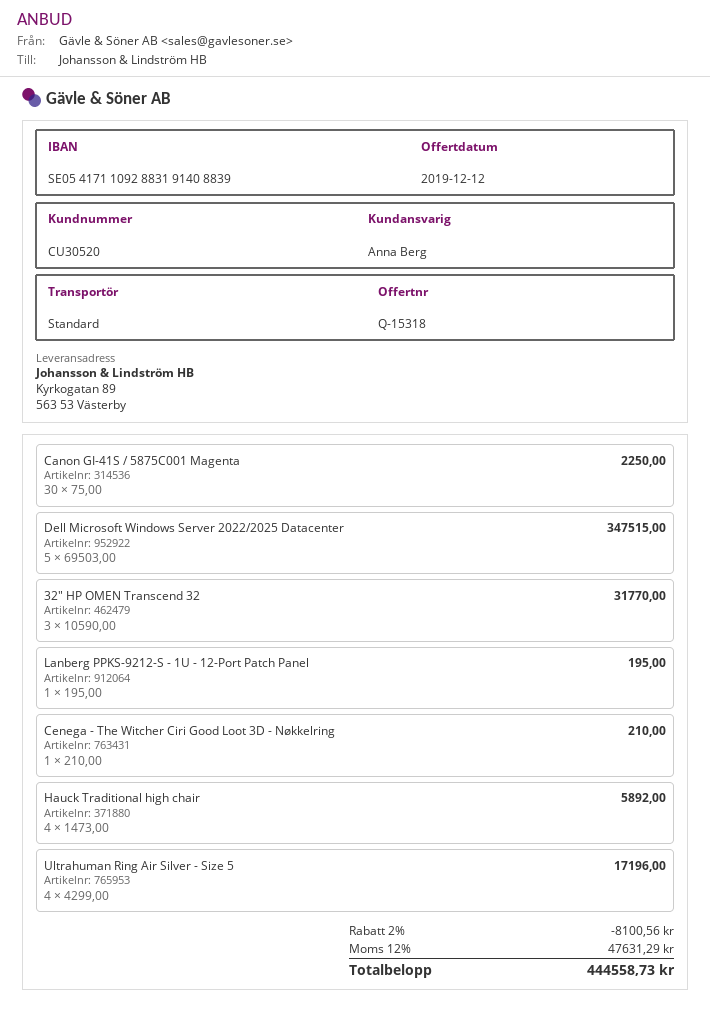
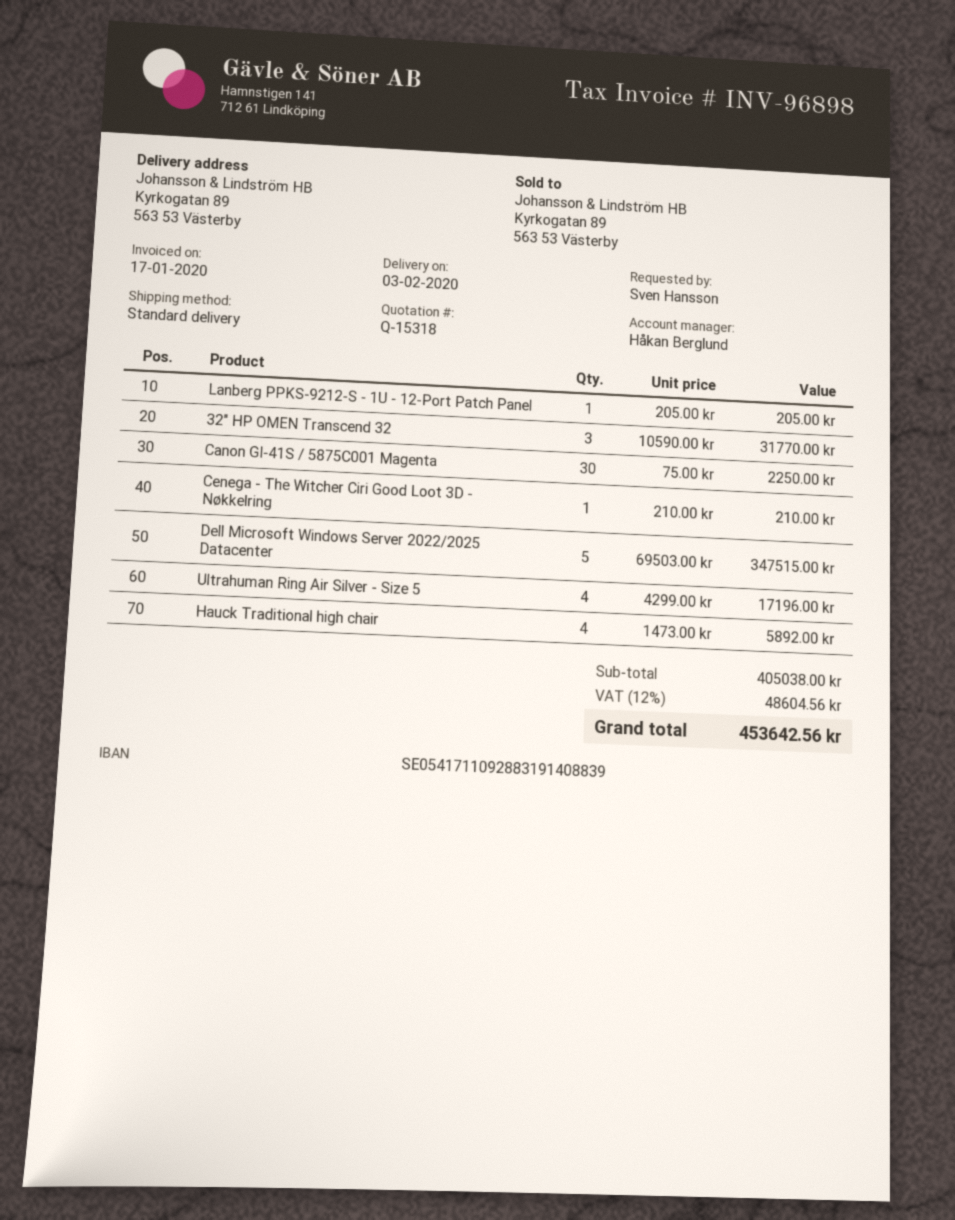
sales rep: Anna Berg -> Håkan Berglund
Lanberg PPKS-9212-S - 1U - 12-Port Patch Panel: 1 x 195.00 = 195.00 -> 1 x 205.00 = 205.00
discount: 2% = 8100.56 -> none
tax: 12% = 47631.29 -> 12% = 48604.56
total: 444558.73 -> 453642.56

